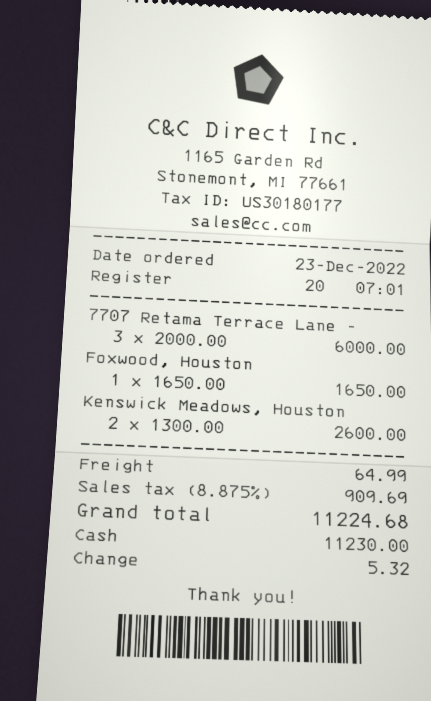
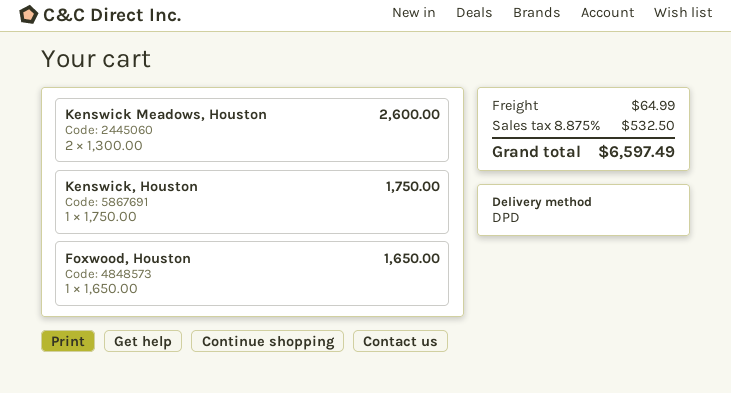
7707 Retama Terrace Lane -: 3 x 2000.00 = 6000.00 -> none
Kenswick, Houston: none -> 1 x 1750.00 = 1750.00
tax: 8.875% = 909.69 -> 8.875% = 532.50
total: 11224.68 -> 6597.49

